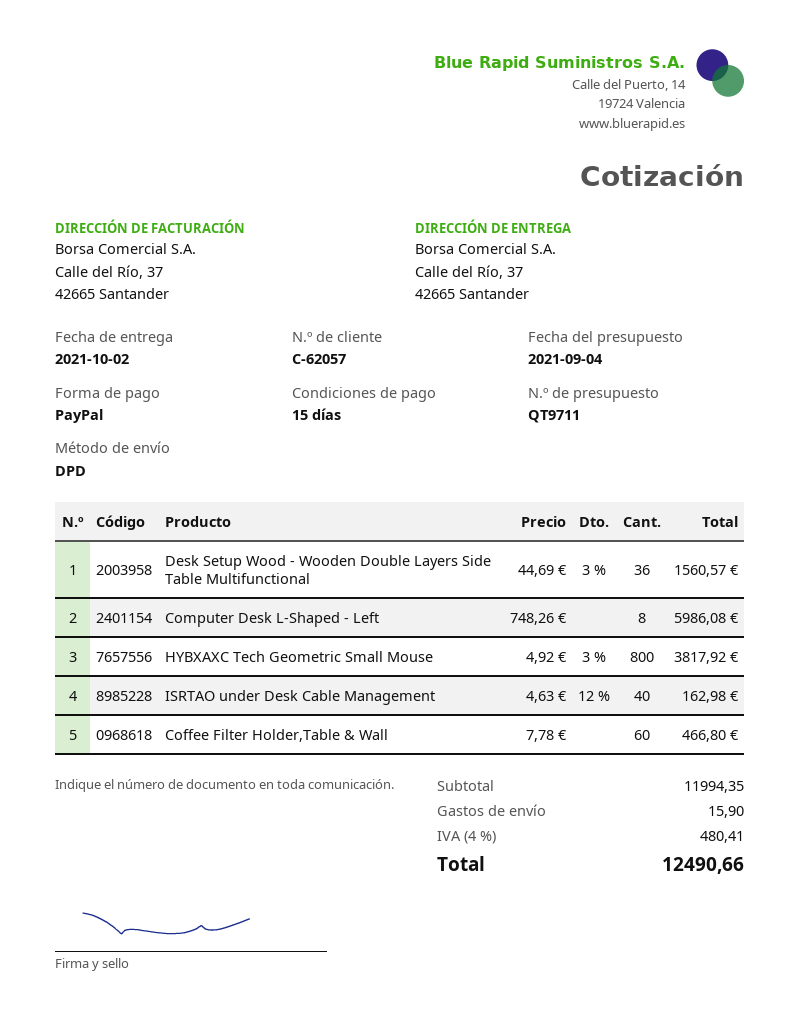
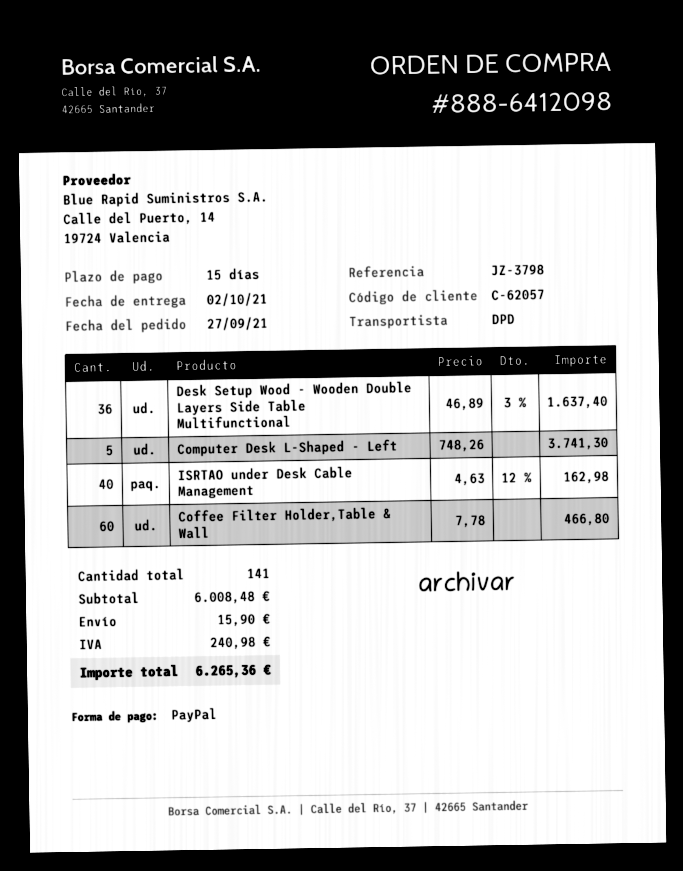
Desk Setup Wood - Wooden Double Layers Side Table Multifunctional: 36 x 44.69 - 3% = 1560.57 -> 36 x 46.89 - 3% = 1637.40
Computer Desk L-Shaped - Left: 8 x 748.26 = 5986.08 -> 5 x 748.26 = 3741.30
HYBXAXC Tech Geometric Small Mouse: 800 x 4.92 - 3% = 3817.92 -> none
subtotal: 11994.35 -> 6008.48
tax: 480.41 -> 240.98
total: 12490.66 -> 6265.36

